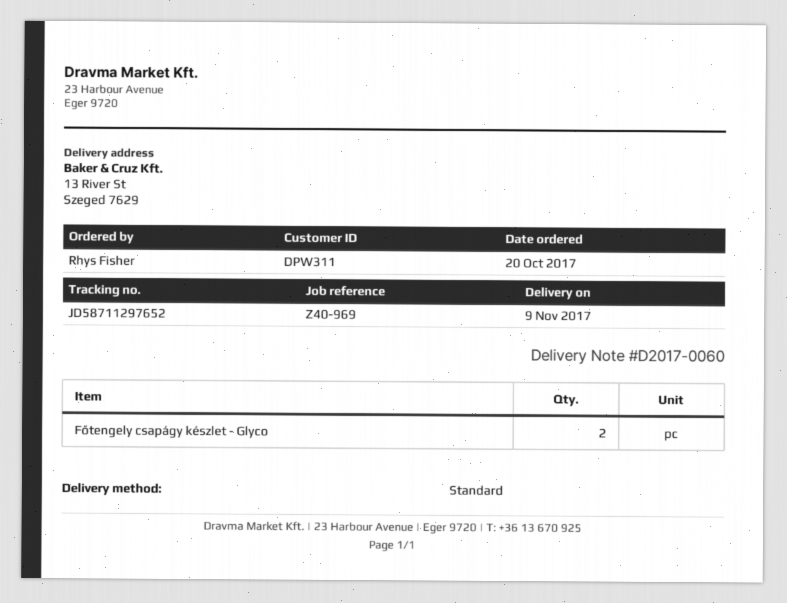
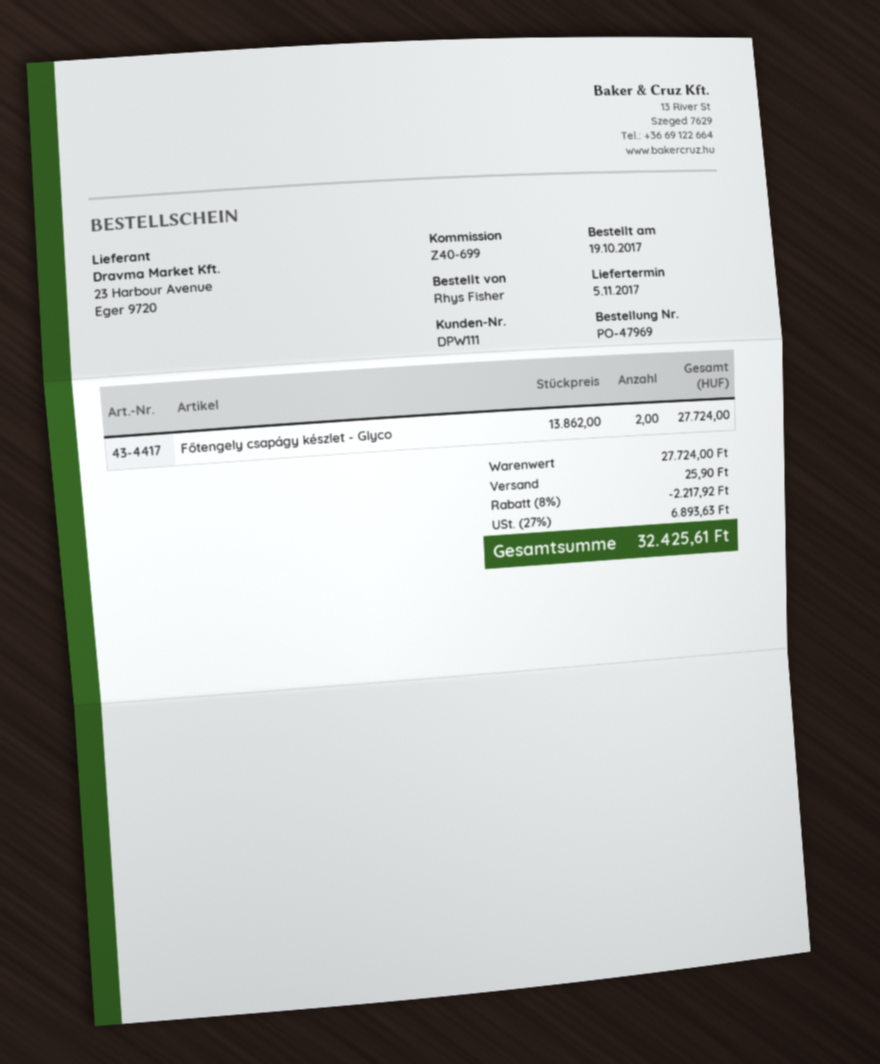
order date: 2017-10-20 -> 2017-10-19
delivery date: 2017-11-09 -> 2017-11-05
customer number: DPW311 -> DPW111
reference: Z40-969 -> Z40-699

